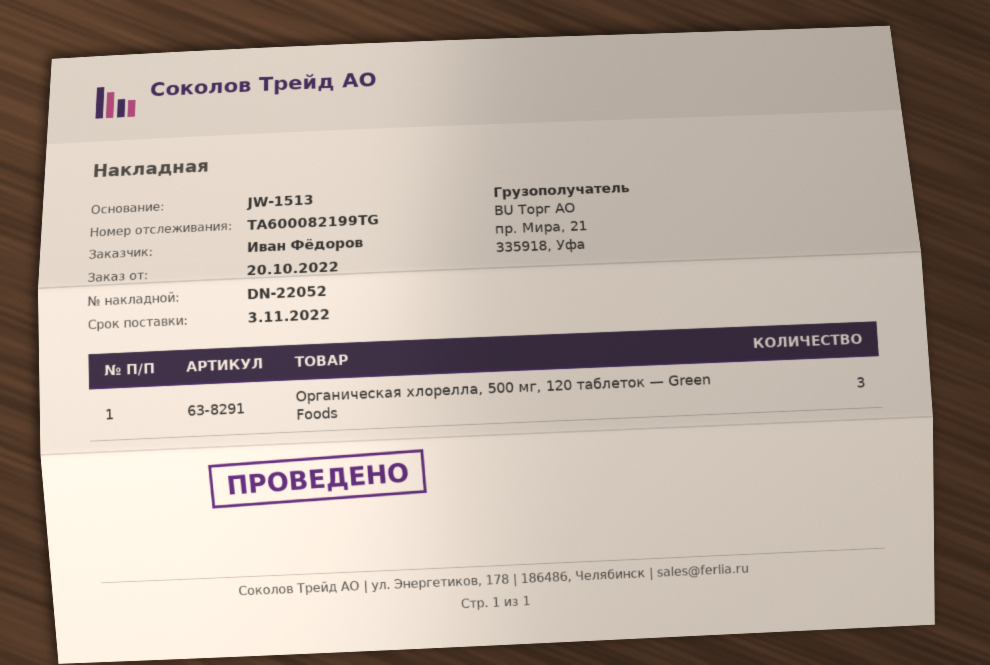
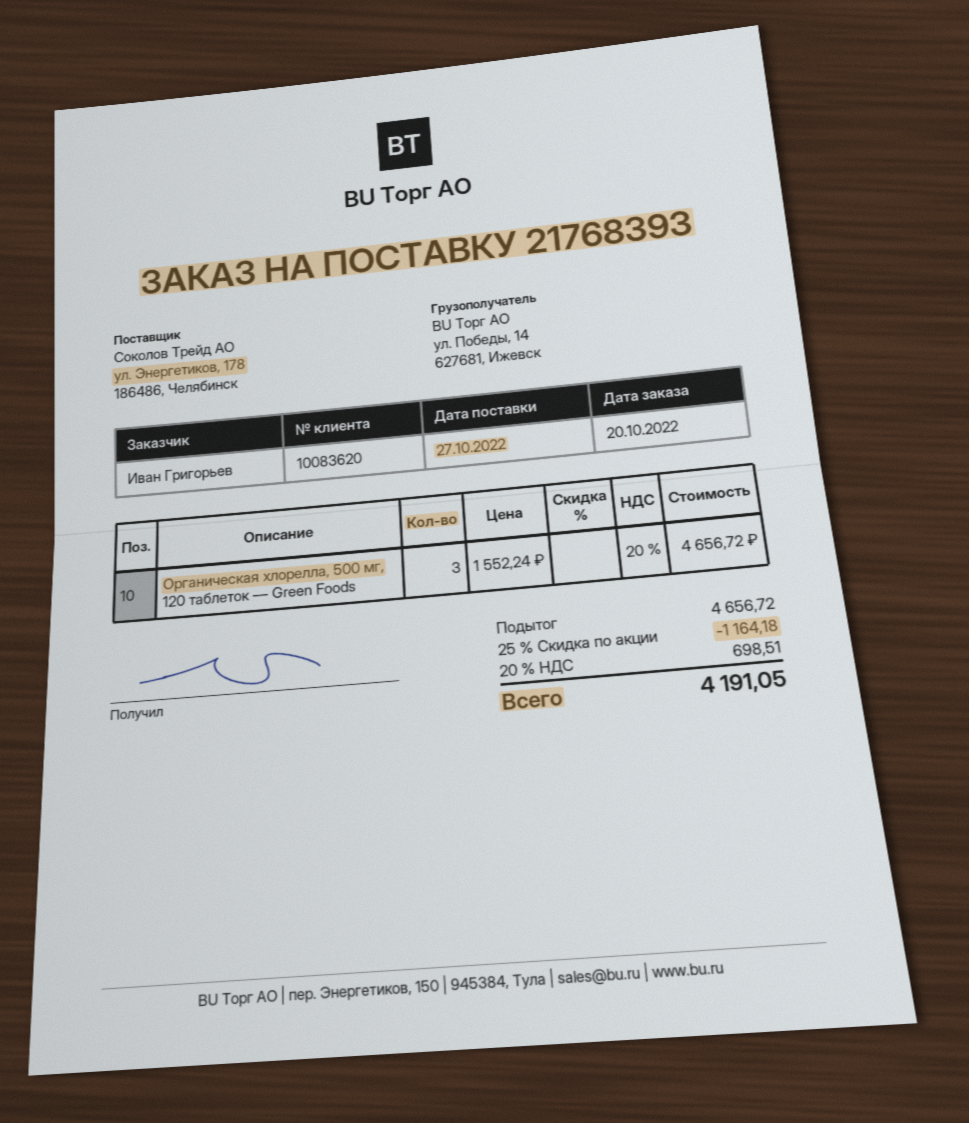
delivery date: 2022-11-03 -> 2022-10-27
ordered by: Иван Фёдоров -> Иван Григорьев
ship to: пр. Мира, 21, 335918, Уфа -> ул. Победы, 14, 627681, Ижевск

